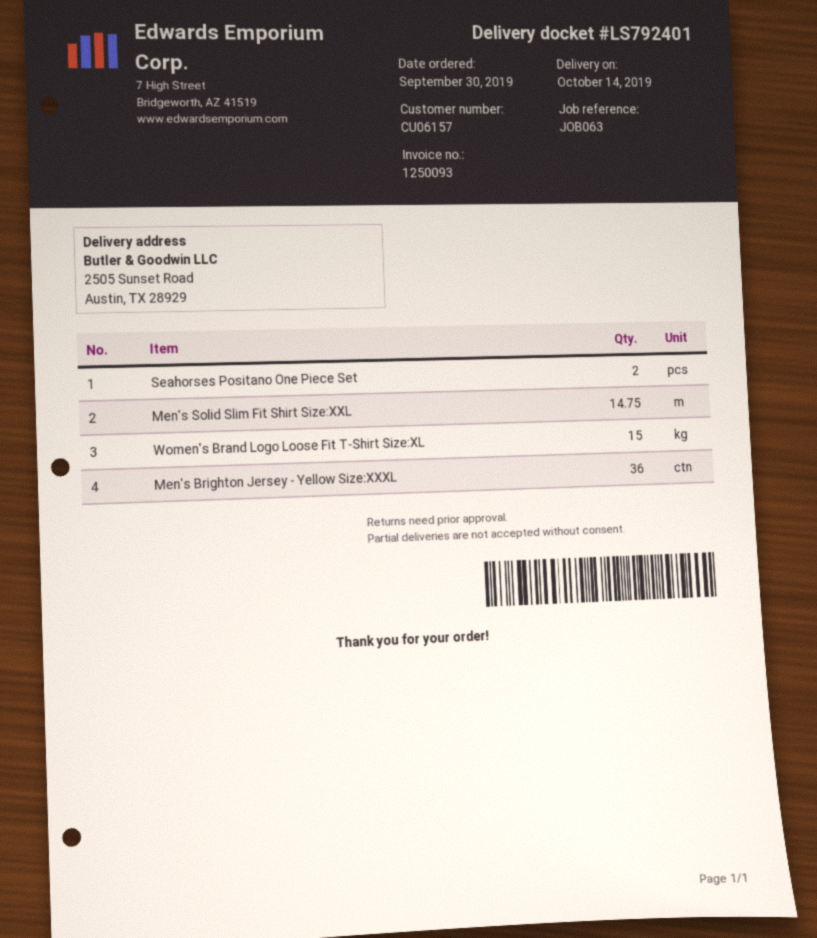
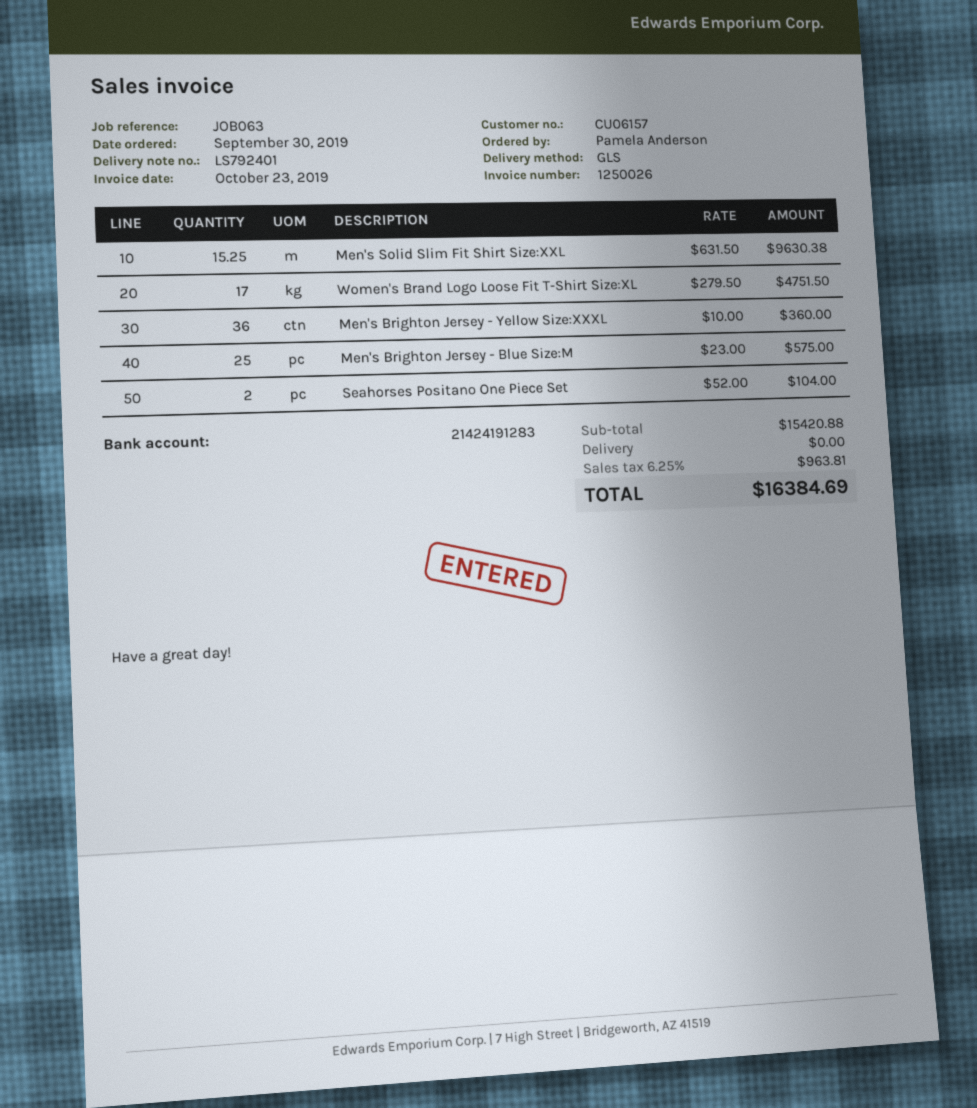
invoice number: 1250093 -> 1250026
Men's Solid Slim Fit Shirt Size:XXL: 14.75 -> 15.25
Women's Brand Logo Loose Fit T-Shirt Size:XL: 15 -> 17
Men's Brighton Jersey - Blue Size:M: none -> 25

